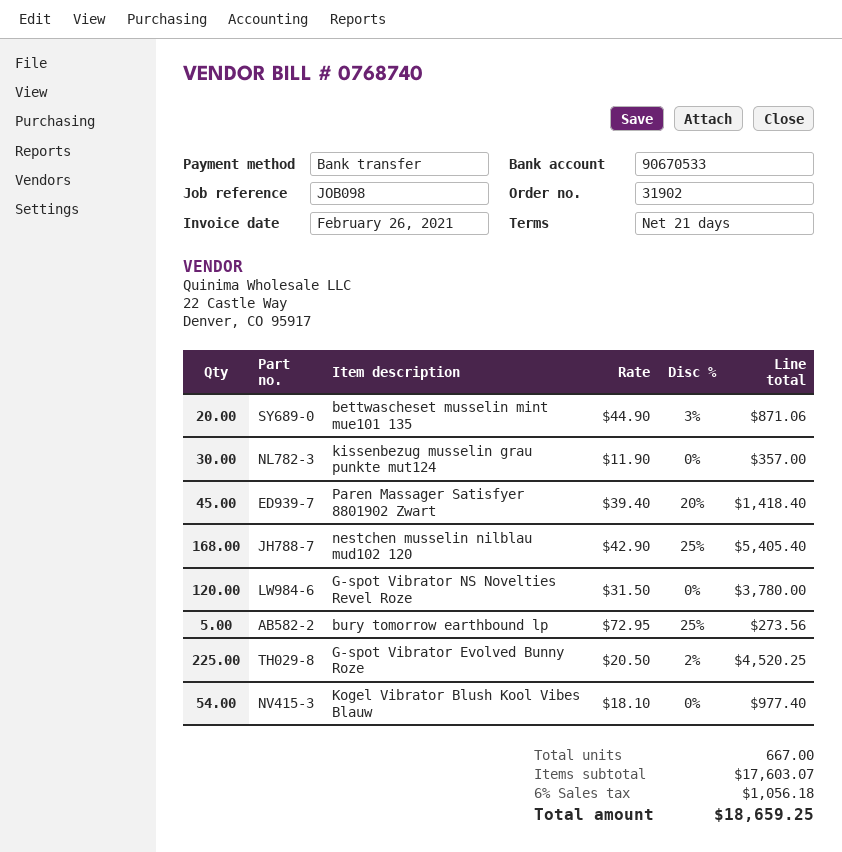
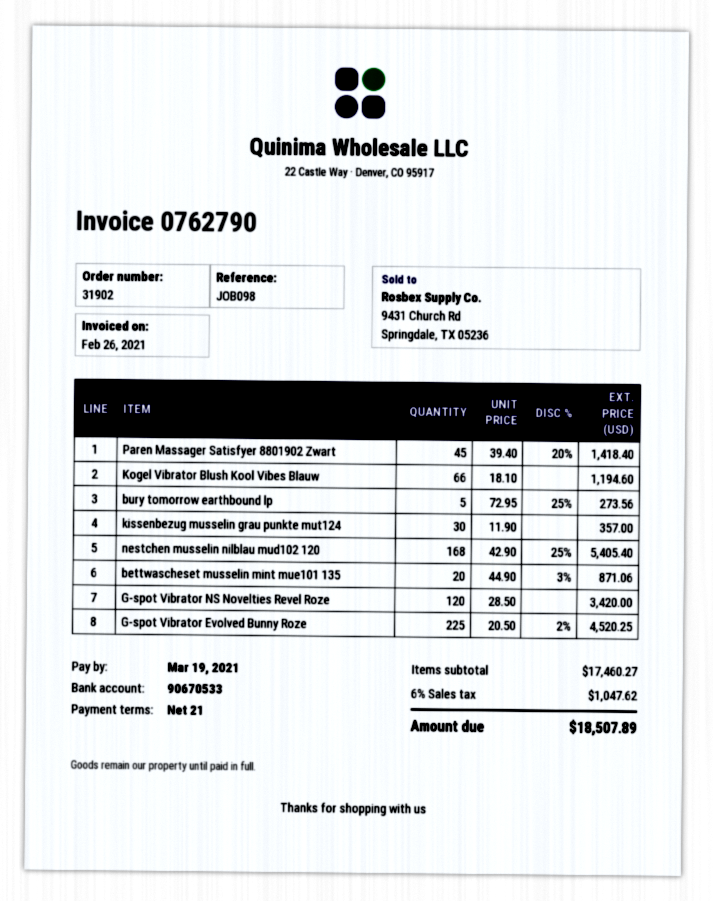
invoice number: 0768740 -> 0762790
G-spot Vibrator NS Novelties Revel Roze: 120 x 31.50 = 3780.00 -> 120 x 28.50 = 3420.00
Kogel Vibrator Blush Kool Vibes Blauw: 54 x 18.10 = 977.40 -> 66 x 18.10 = 1194.60
subtotal: 17603.07 -> 17460.27
tax: 6% = 1056.18 -> 6% = 1047.62
total: 18659.25 -> 18507.89

